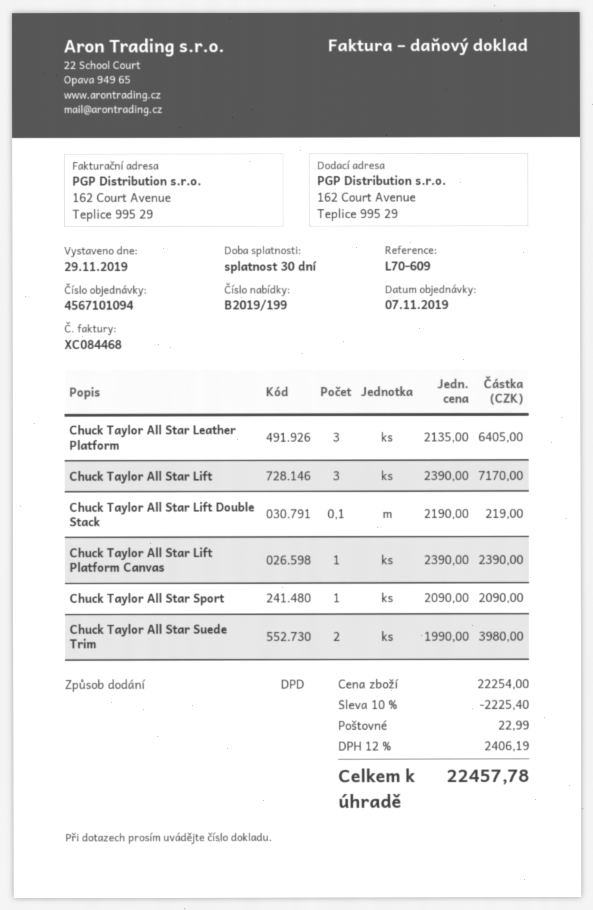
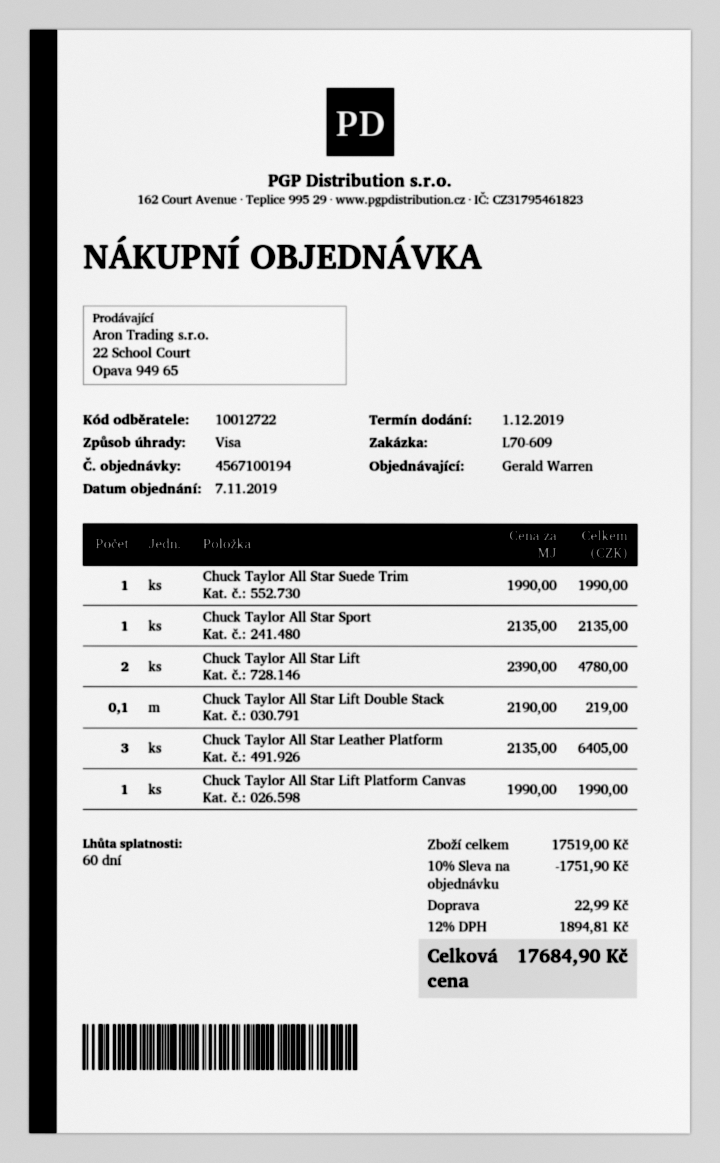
order number: 4567101094 -> 4567100194
payment terms: 30 days -> 60 days
Chuck Taylor All Star Lift: 3 x 2390.00 = 7170.00 -> 2 x 2390.00 = 4780.00
Chuck Taylor All Star Lift Platform Canvas: 1 x 2390.00 = 2390.00 -> 1 x 1990.00 = 1990.00
Chuck Taylor All Star Sport: 1 x 2090.00 = 2090.00 -> 1 x 2135.00 = 2135.00
Chuck Taylor All Star Suede Trim: 2 x 1990.00 = 3980.00 -> 1 x 1990.00 = 1990.00
subtotal: 22254.00 -> 17519.00
discount: 10% = 2225.40 -> 10% = 1751.90
tax: 12% = 2406.19 -> 12% = 1894.81
total: 22457.78 -> 17684.90

